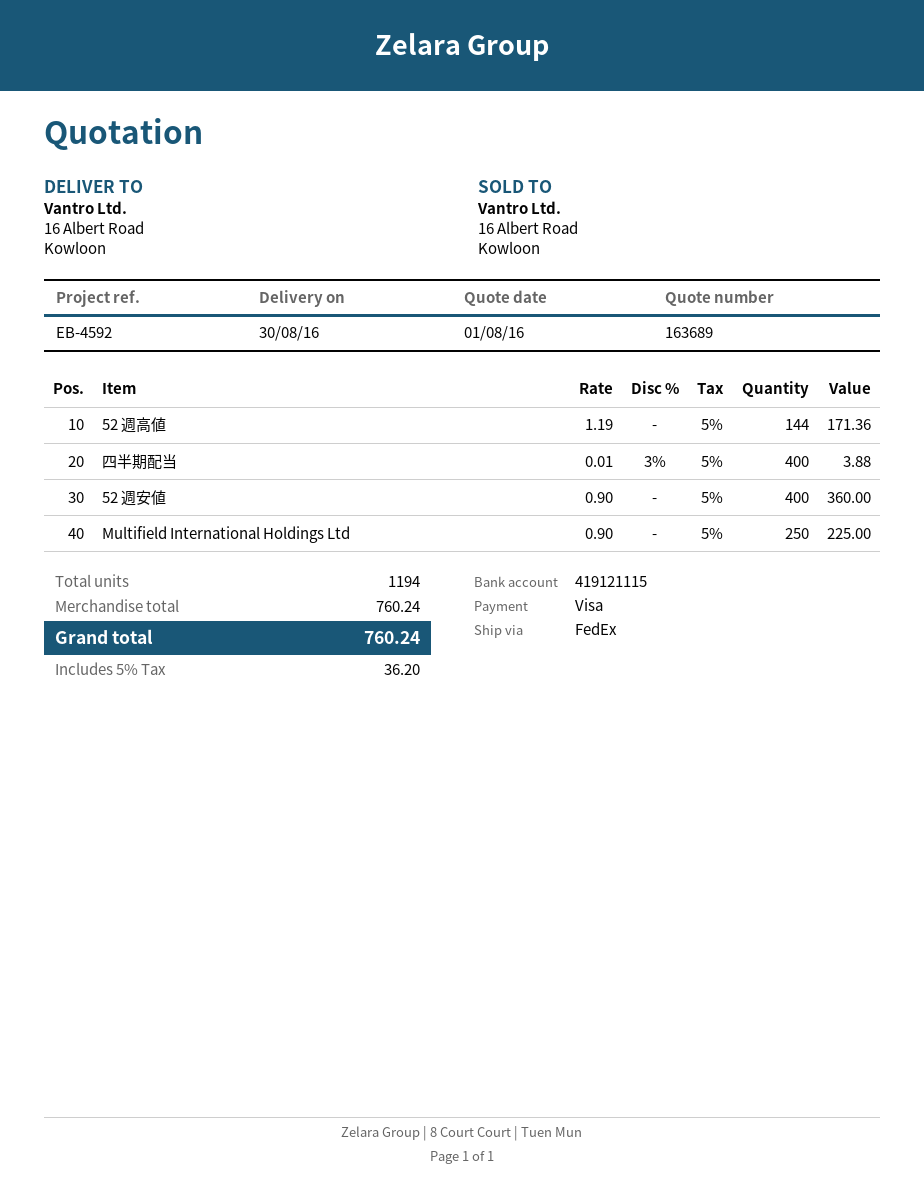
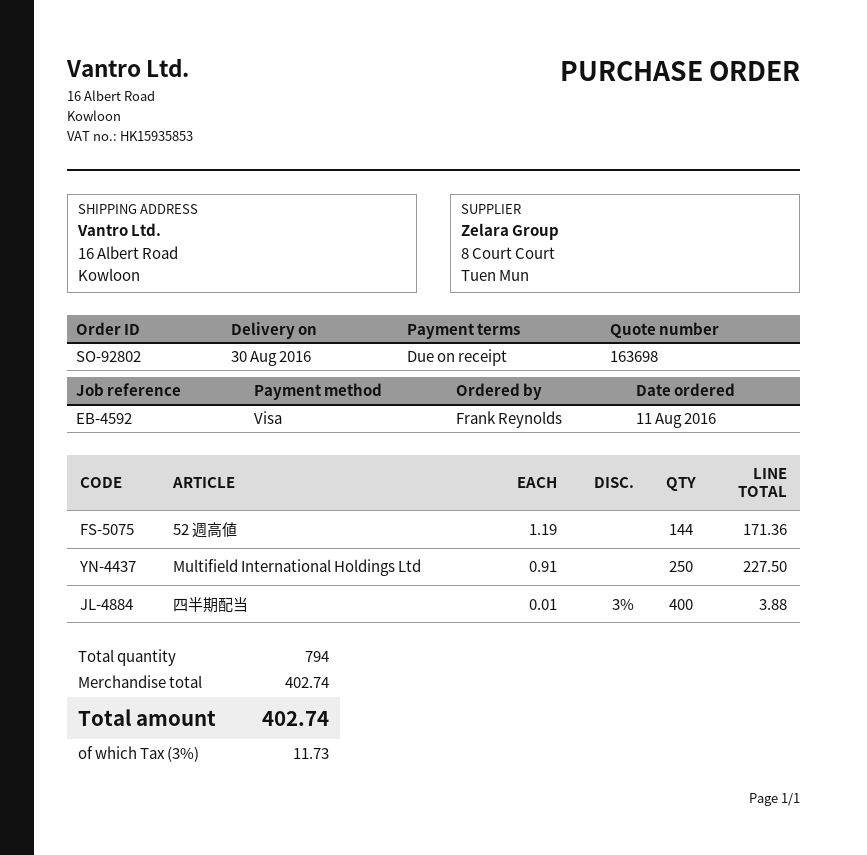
quote number: 163689 -> 163698
52 週安値: 400 x 0.90 = 360.00 -> none
Multifield International Holdings Ltd: 250 x 0.90 = 225.00 -> 250 x 0.91 = 227.50
total quantity: 1194 -> 794
subtotal: 760.24 -> 402.74
tax: 5% = 36.20 -> 3% = 11.73
total: 760.24 -> 402.74

